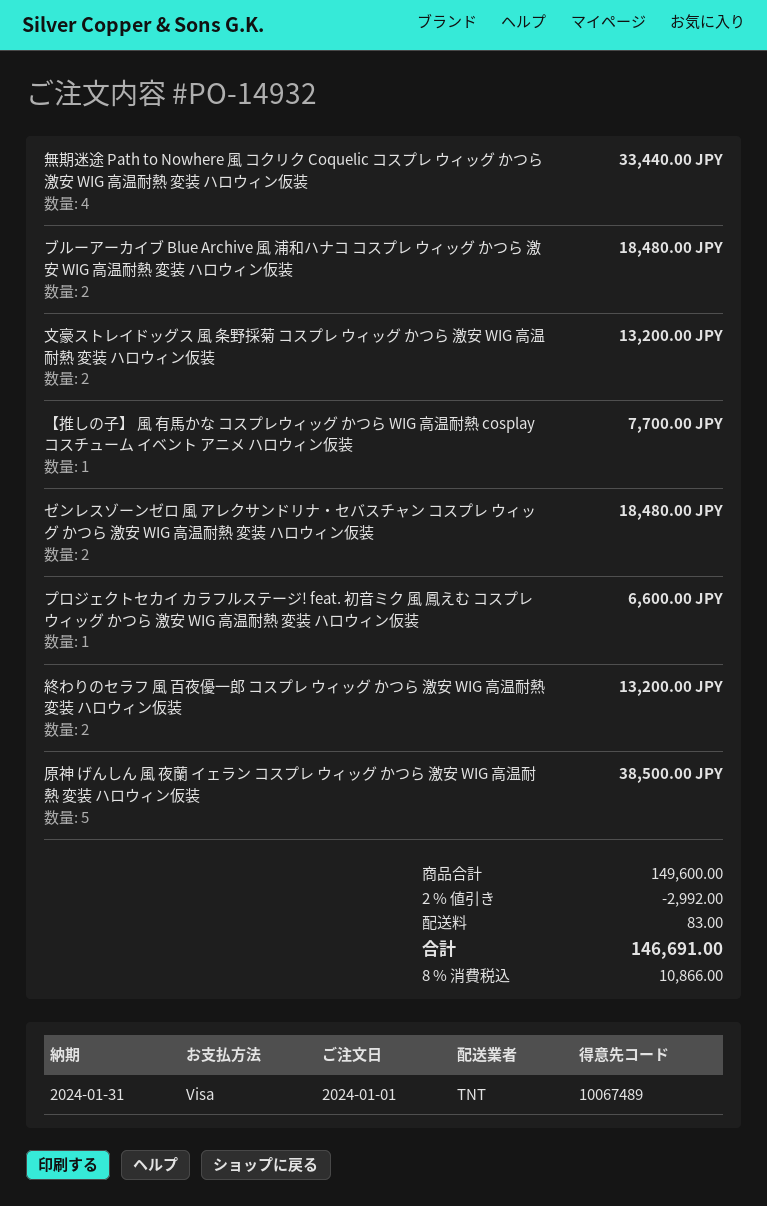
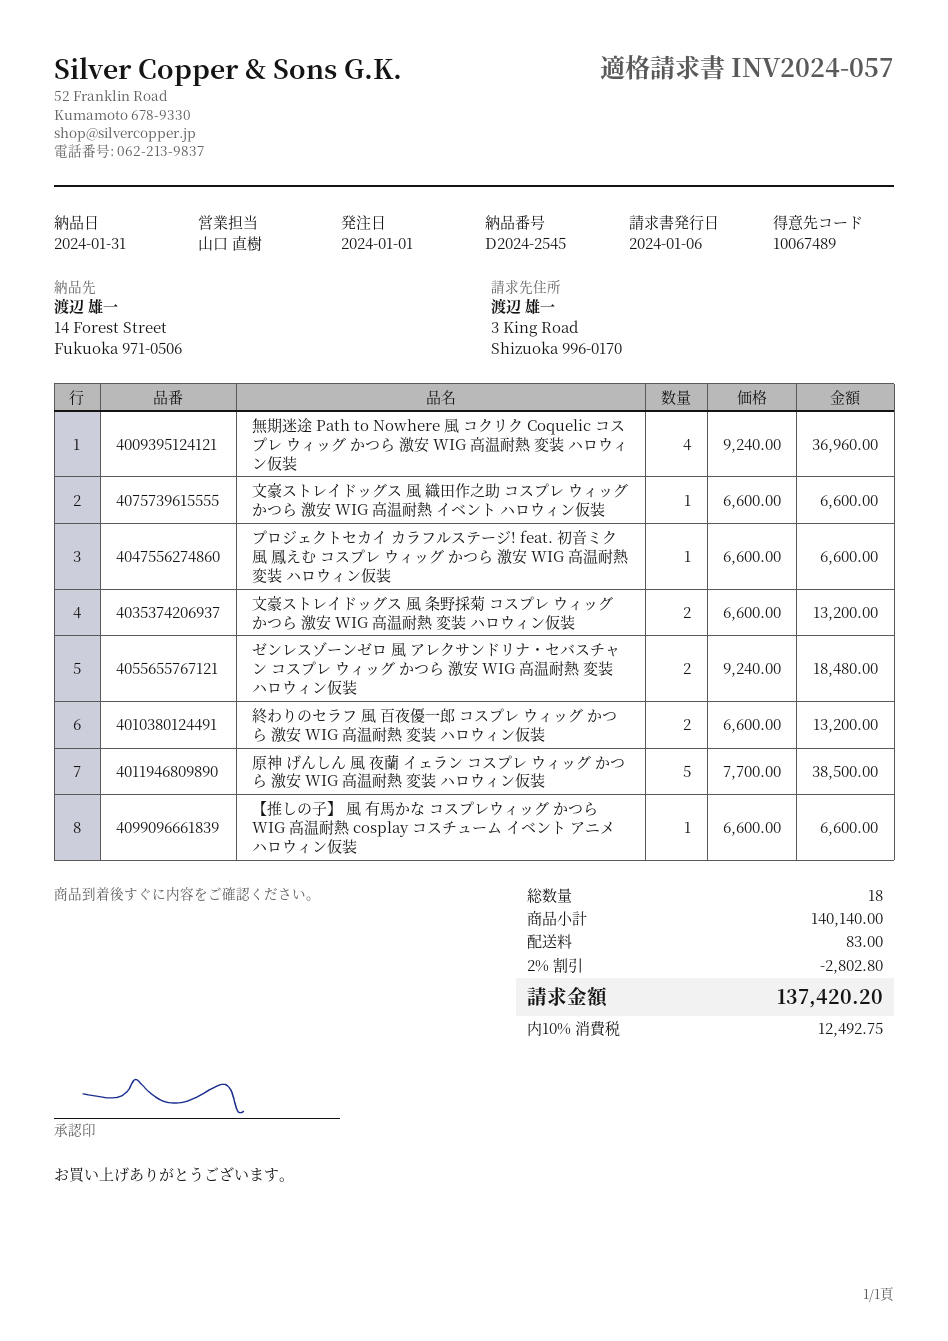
無期迷途 Path to Nowhere 風 コクリク Coquelic コスプレ ウィッグ かつら 激安 WIG 高温耐熱 変装 ハロウィン仮装: 4 for 33440.00 -> 4 for 36960.00
ブルーアーカイブ Blue Archive 風 浦和ハナコ コスプレ ウィッグ かつら 激安 WIG 高温耐熱 変装 ハロウィン仮装: 2 for 18480.00 -> none
【推しの子】 風 有馬かな コスプレウィッグ かつら WIG 高温耐熱 cosplay コスチューム イベント アニメ ハロウィン仮装: 1 for 7700.00 -> 1 for 6600.00
文豪ストレイドッグス 風 織田作之助 コスプレ ウィッグ かつら 激安 WIG 高温耐熱 イベント ハロウィン仮装: none -> 1 for 6600.00
subtotal: 149600.00 -> 140140.00
discount: 2% = 2992.00 -> 2% = 2802.80
tax: 8% = 10866.00 -> 10% = 12492.75
total: 146691.00 -> 137420.20

